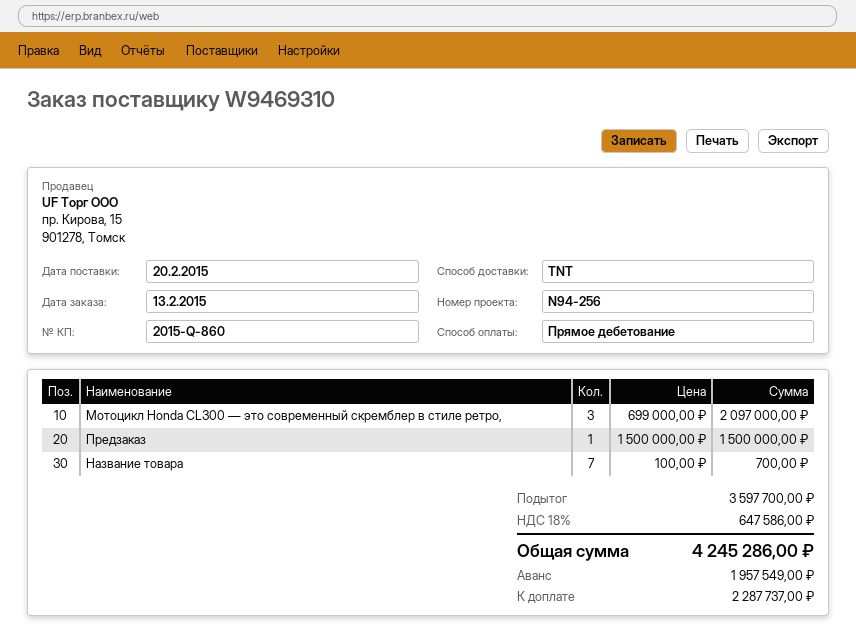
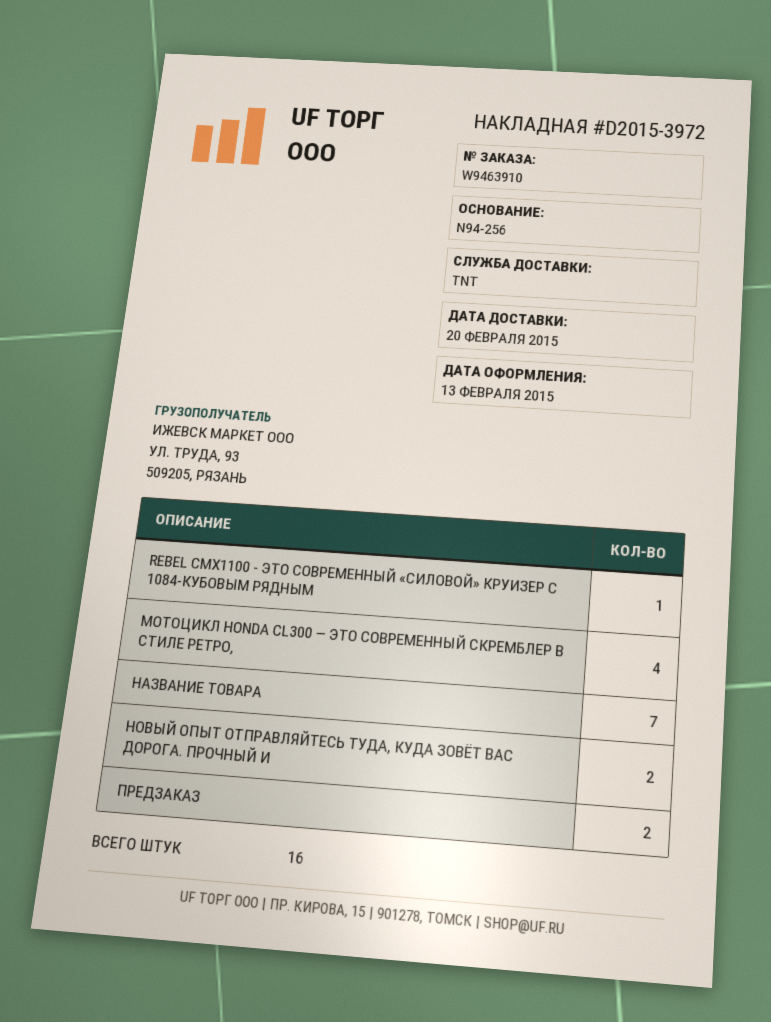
order number: W9469310 -> W9463910
Мотоцикл Honda CL300 — это современный скремблер в стиле ретро,: 3 -> 4
Предзаказ: 1 -> 2
REBEL CMX1100 - ЭТО СОВРЕМЕННЫЙ «СИЛОВОЙ» КРУИЗЕР С 1084-КУБОВЫМ РЯДНЫМ: none -> 1
НОВЫЙ ОПЫТ ОТПРАВЛЯЙТЕСЬ ТУДА, КУДА ЗОВЁТ ВАС ДОРОГА. ПРОЧНЫЙ И: none -> 2

